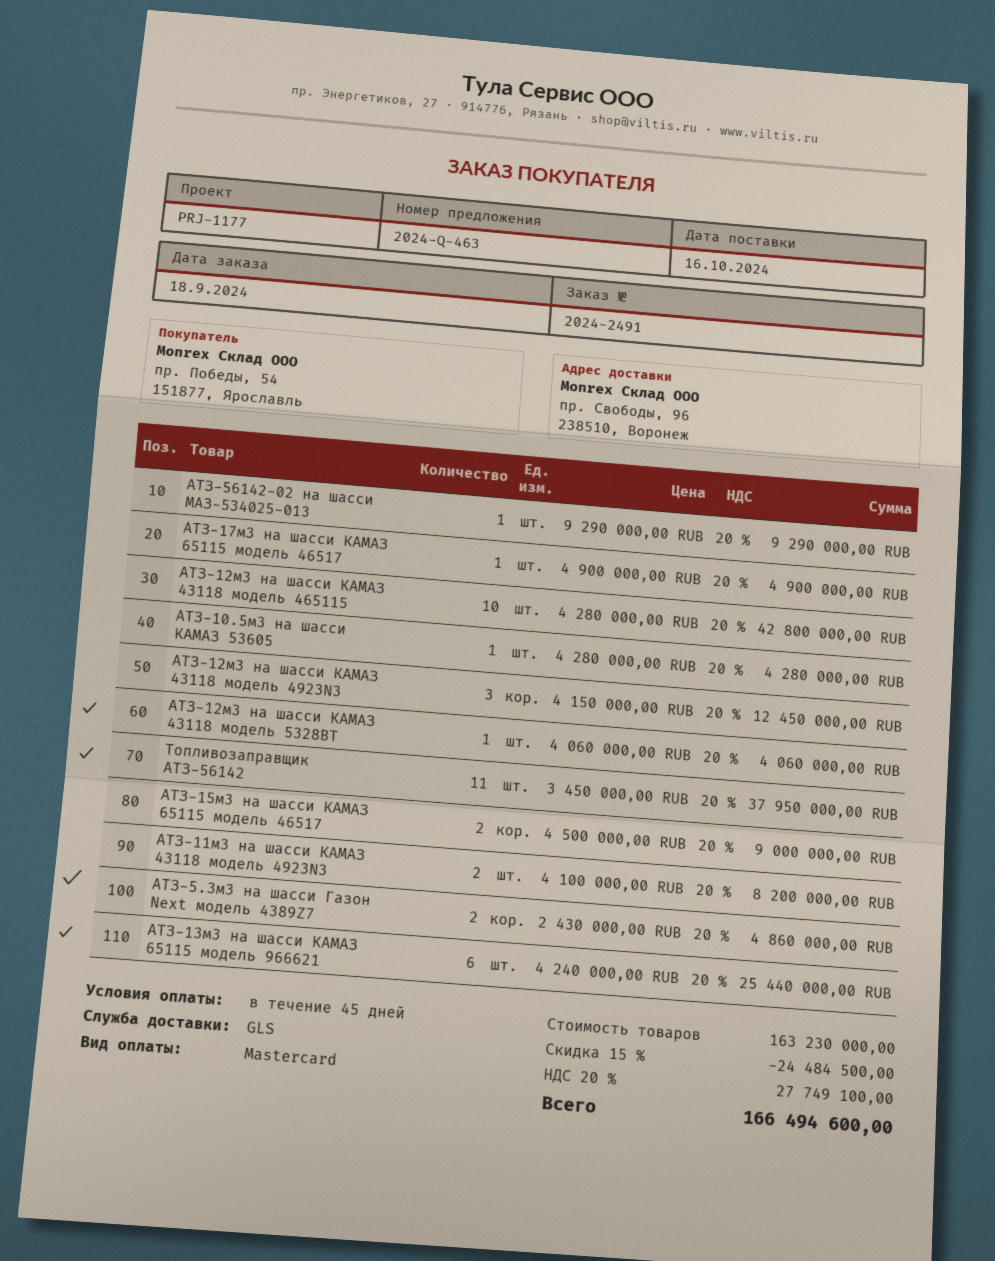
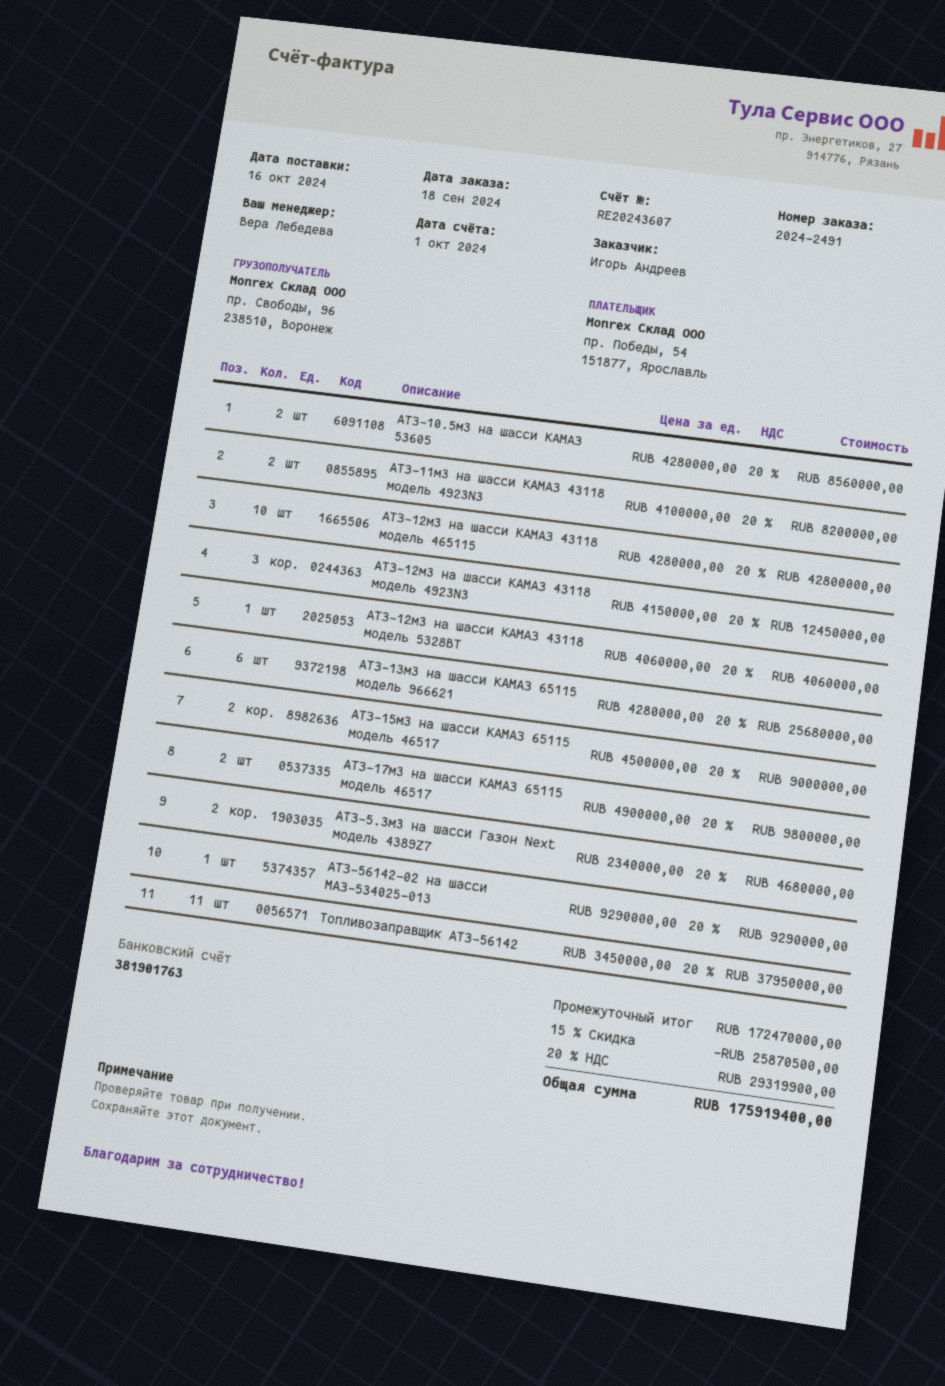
АТЗ-17м3 на шасси КАМАЗ 65115 модель 46517: 1 x 4900000.00 = 4900000.00 -> 2 x 4900000.00 = 9800000.00
АТЗ-10.5м3 на шасси КАМАЗ 53605: 1 x 4280000.00 = 4280000.00 -> 2 x 4280000.00 = 8560000.00
АТЗ-5.3м3 на шасси Газон Next модель 4389Z7: 2 x 2430000.00 = 4860000.00 -> 2 x 2340000.00 = 4680000.00
АТЗ-13м3 на шасси КАМАЗ 65115 модель 966621: 6 x 4240000.00 = 25440000.00 -> 6 x 4280000.00 = 25680000.00
subtotal: 163230000.00 -> 172470000.00
discount: 15% = 24484500.00 -> 15% = 25870500.00
tax: 20% = 27749100.00 -> 20% = 29319900.00
total: 166494600.00 -> 175919400.00

